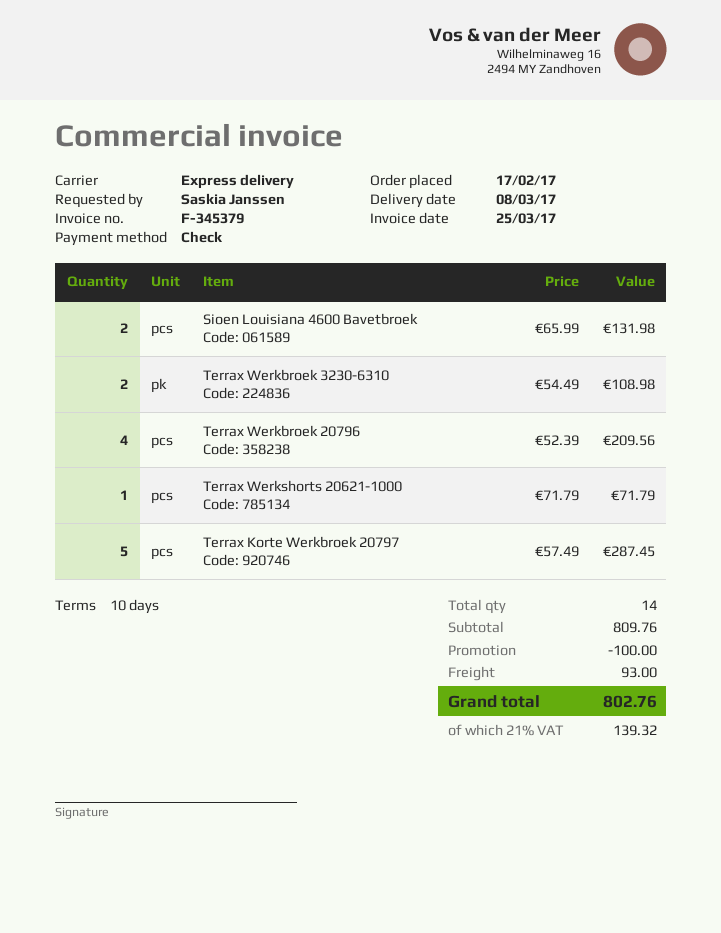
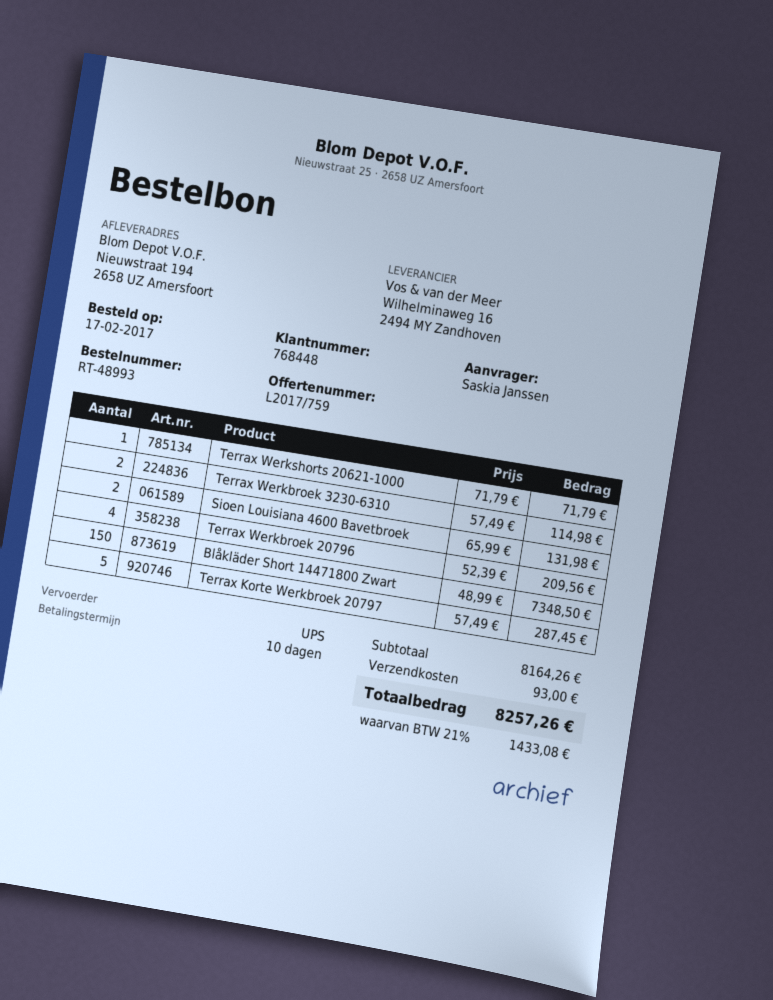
shipping method: express -> UPS
Terrax Werkbroek 3230-6310: 2 x 54.49 = 108.98 -> 2 x 57.49 = 114.98
Blåkläder Short 14471800 Zwart: none -> 150 x 48.99 = 7348.50
subtotal: 809.76 -> 8164.26
discount: 100.00 -> none
tax: 21% = 139.32 -> 21% = 1433.08
total: 802.76 -> 8257.26

